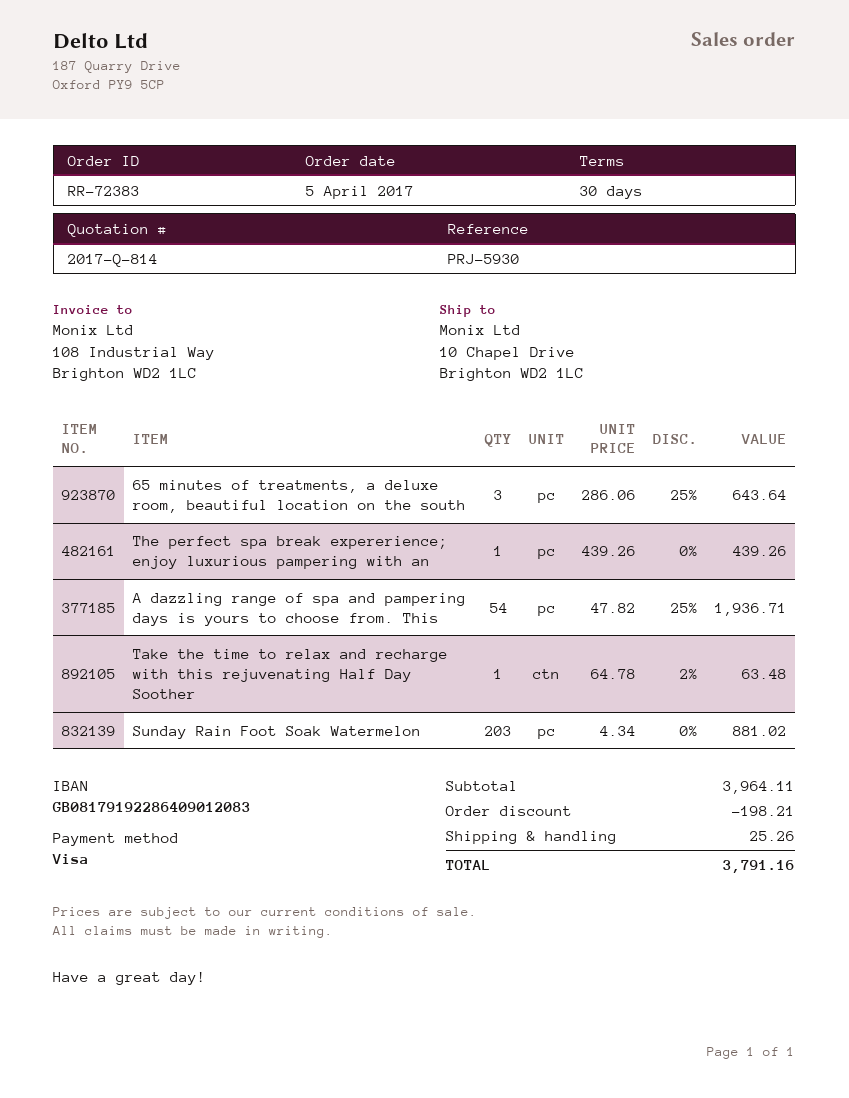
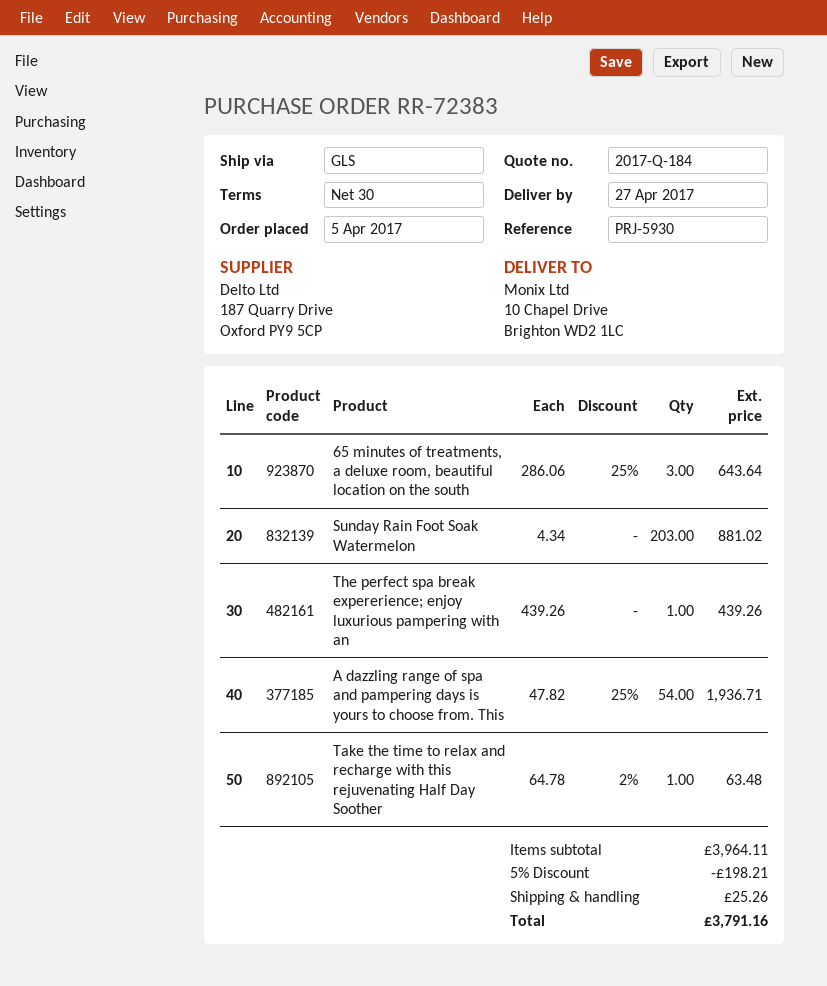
quote number: 2017-Q-814 -> 2017-Q-184

